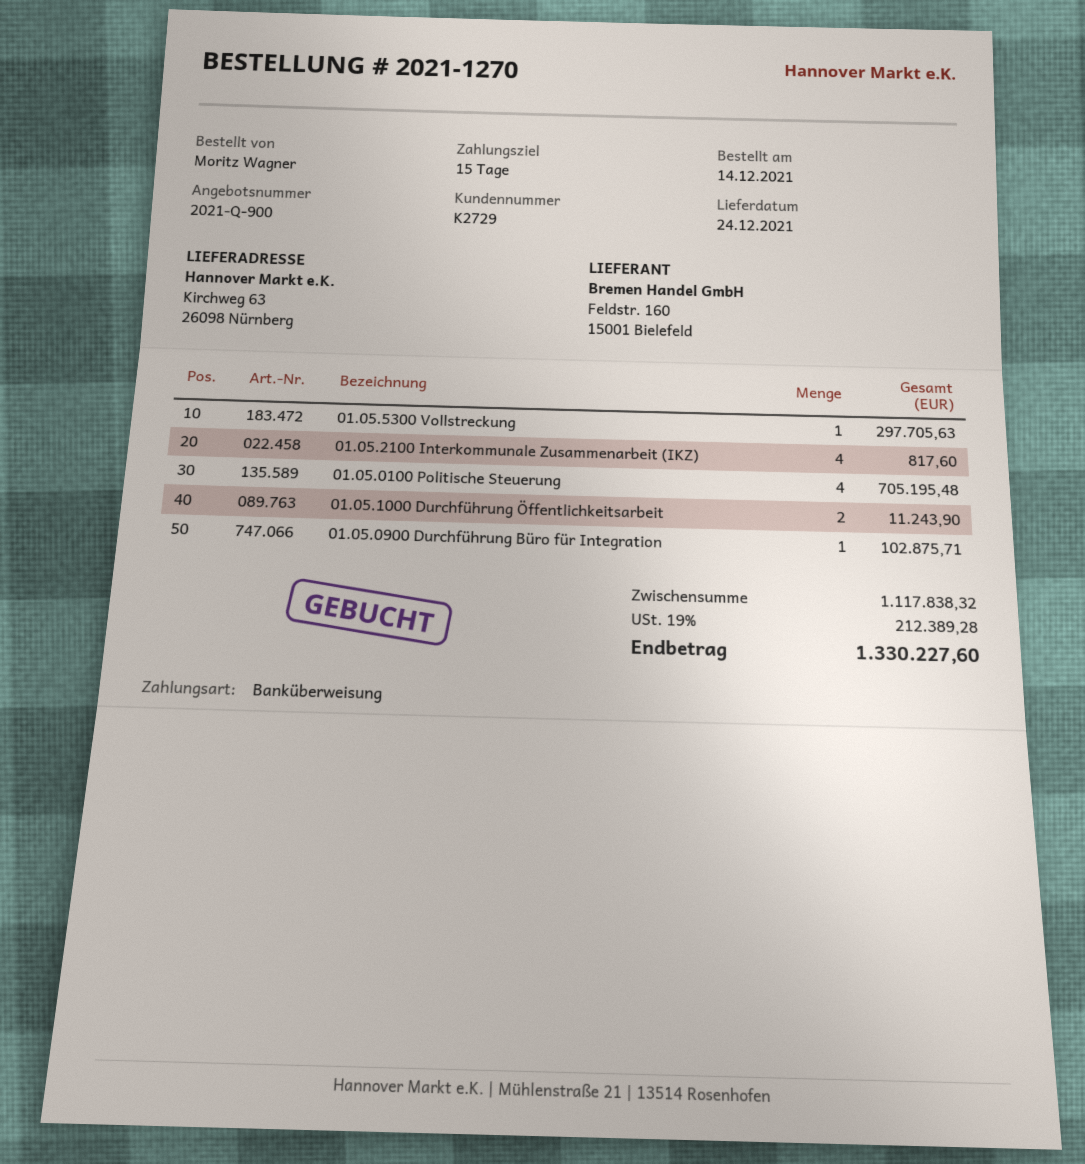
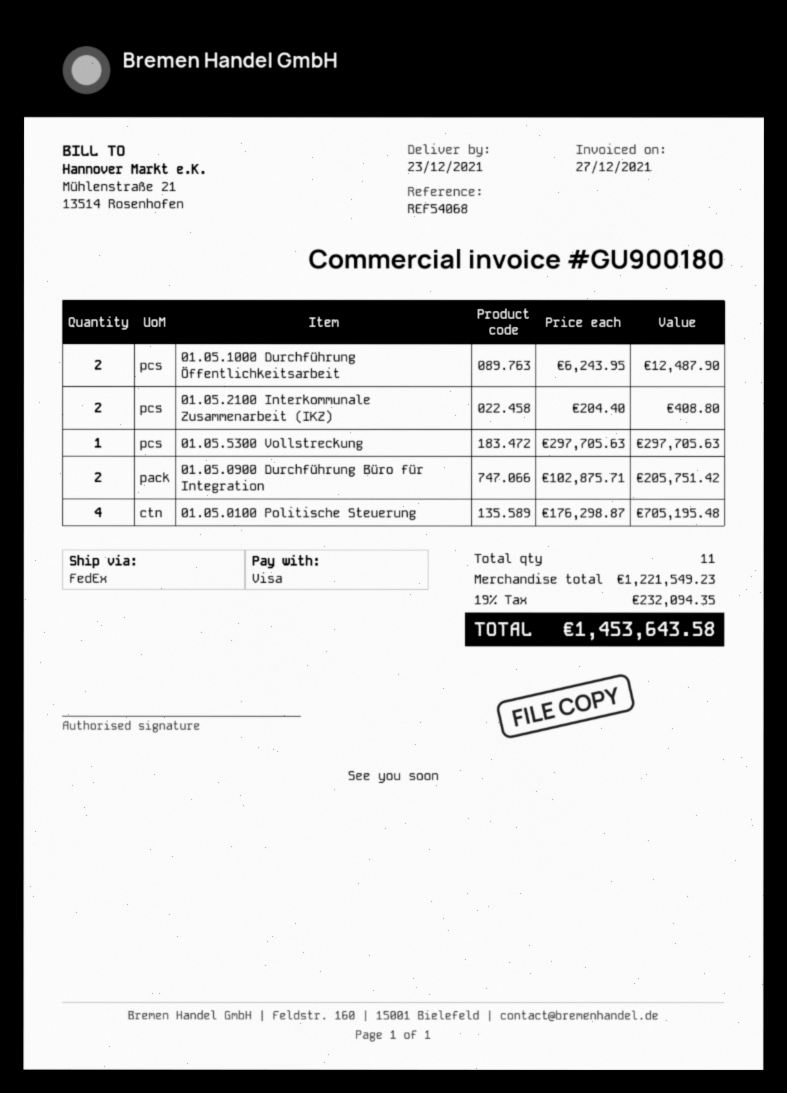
delivery date: 2021-12-24 -> 2021-12-23
payment method: bank transfer -> Visa
01.05.2100 Interkommunale Zusammenarbeit (IKZ): 4 for 817.60 -> 2 for 408.80
01.05.1000 Durchführung Öffentlichkeitsarbeit: 2 for 11243.90 -> 2 for 12487.90
01.05.0900 Durchführung Büro für Integration: 1 for 102875.71 -> 2 for 205751.42
subtotal: 1117838.32 -> 1221549.23
tax: 19% = 212389.28 -> 19% = 232094.35
total: 1330227.60 -> 1453643.58

